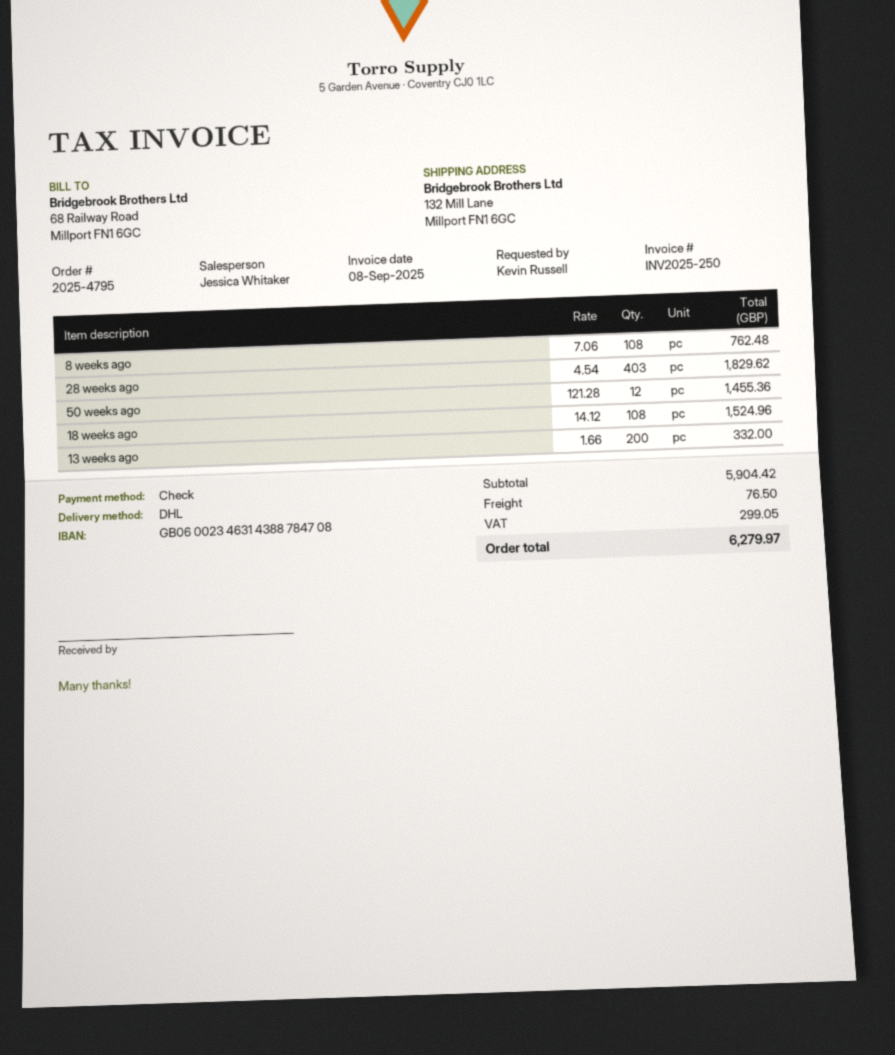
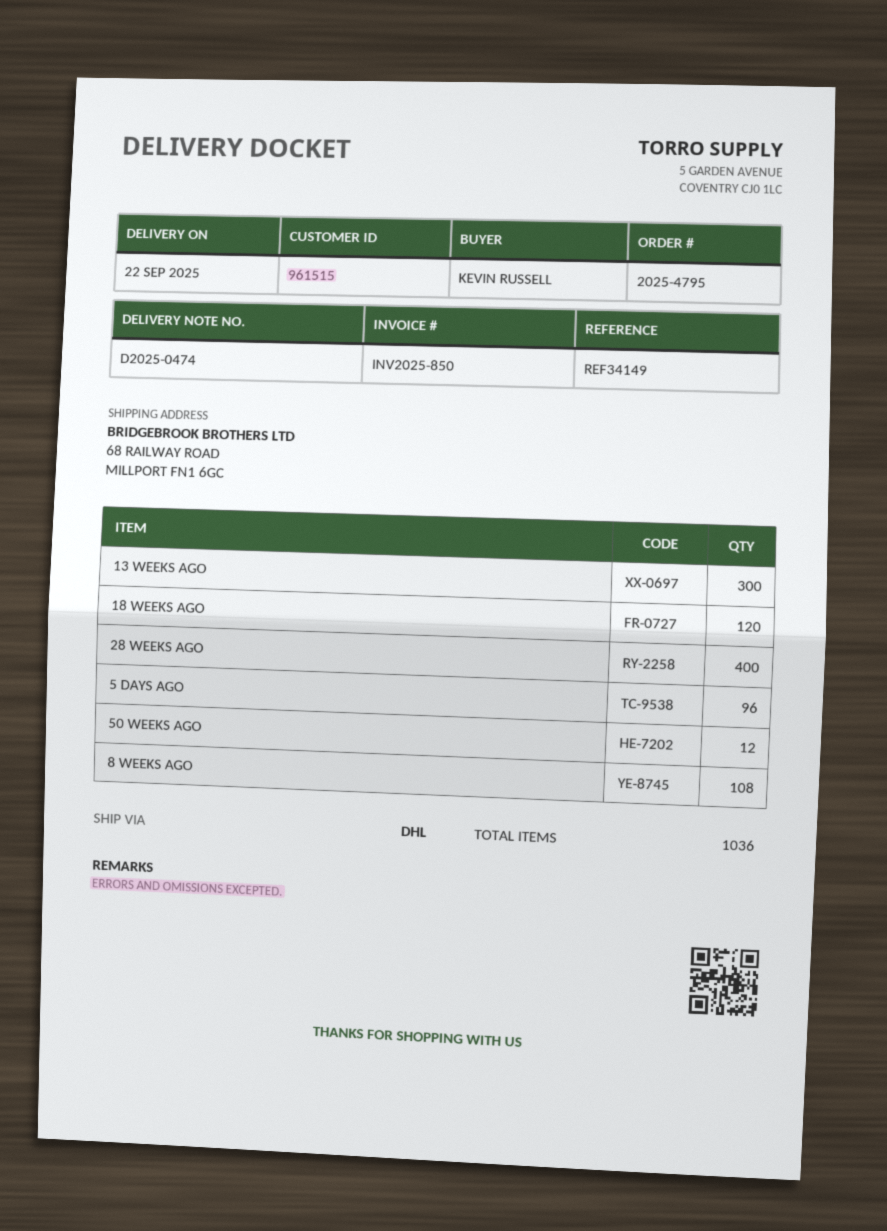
invoice number: INV2025-250 -> INV2025-850
ship to: 132 Mill Lane, Millport FN1 6GC -> 68 RAILWAY ROAD, MILLPORT FN1 6GC
28 weeks ago: 403 -> 400
18 weeks ago: 108 -> 120
13 weeks ago: 200 -> 300
5 DAYS AGO: none -> 96

